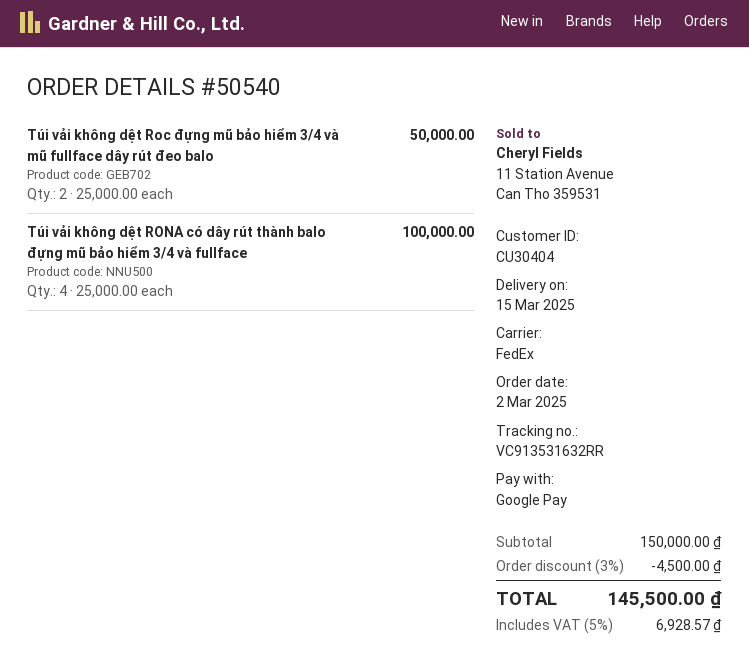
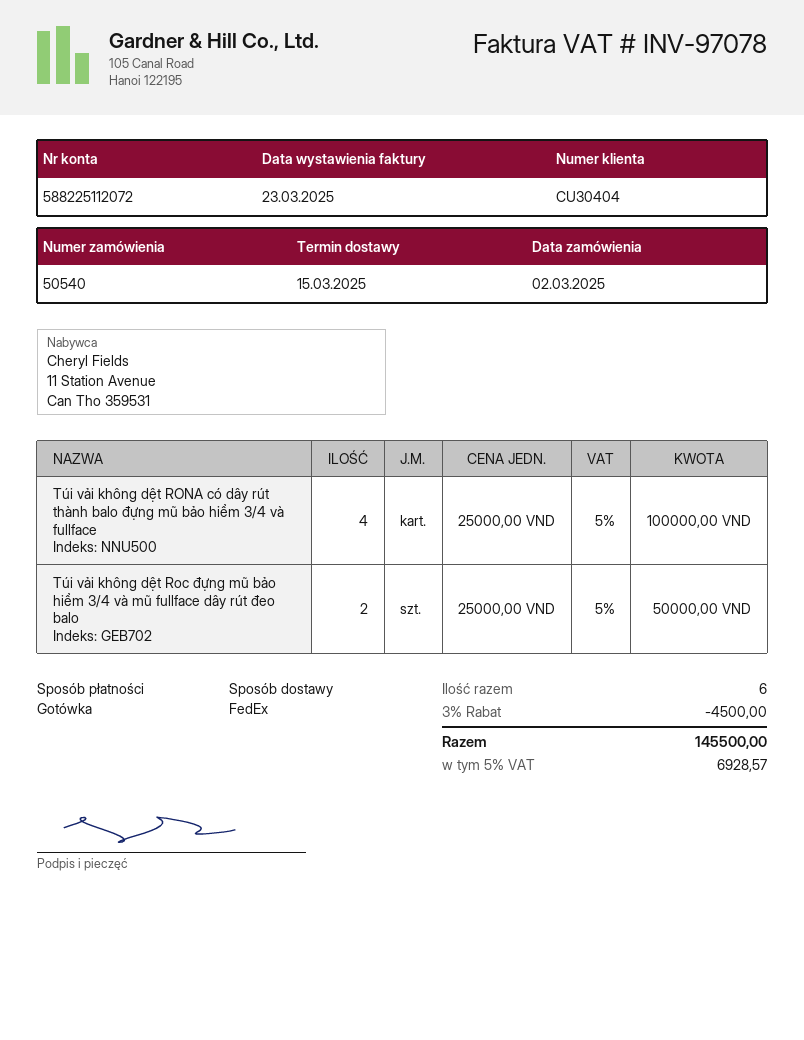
payment method: Google Pay -> cash

